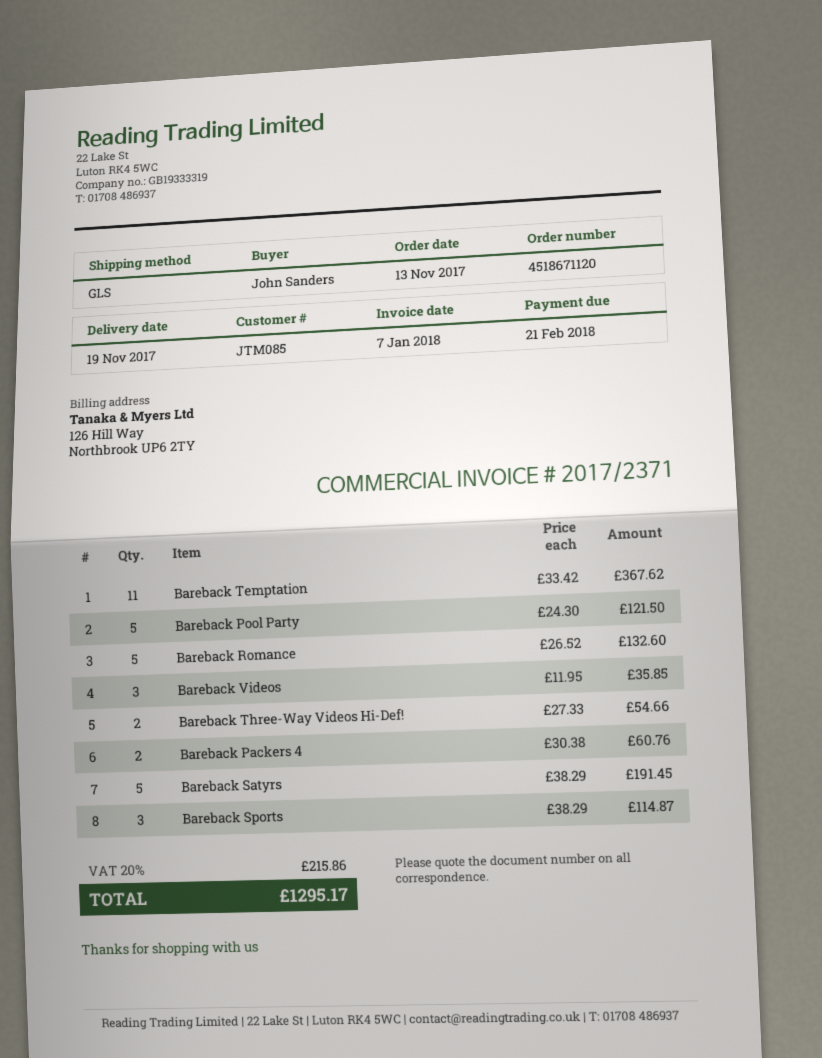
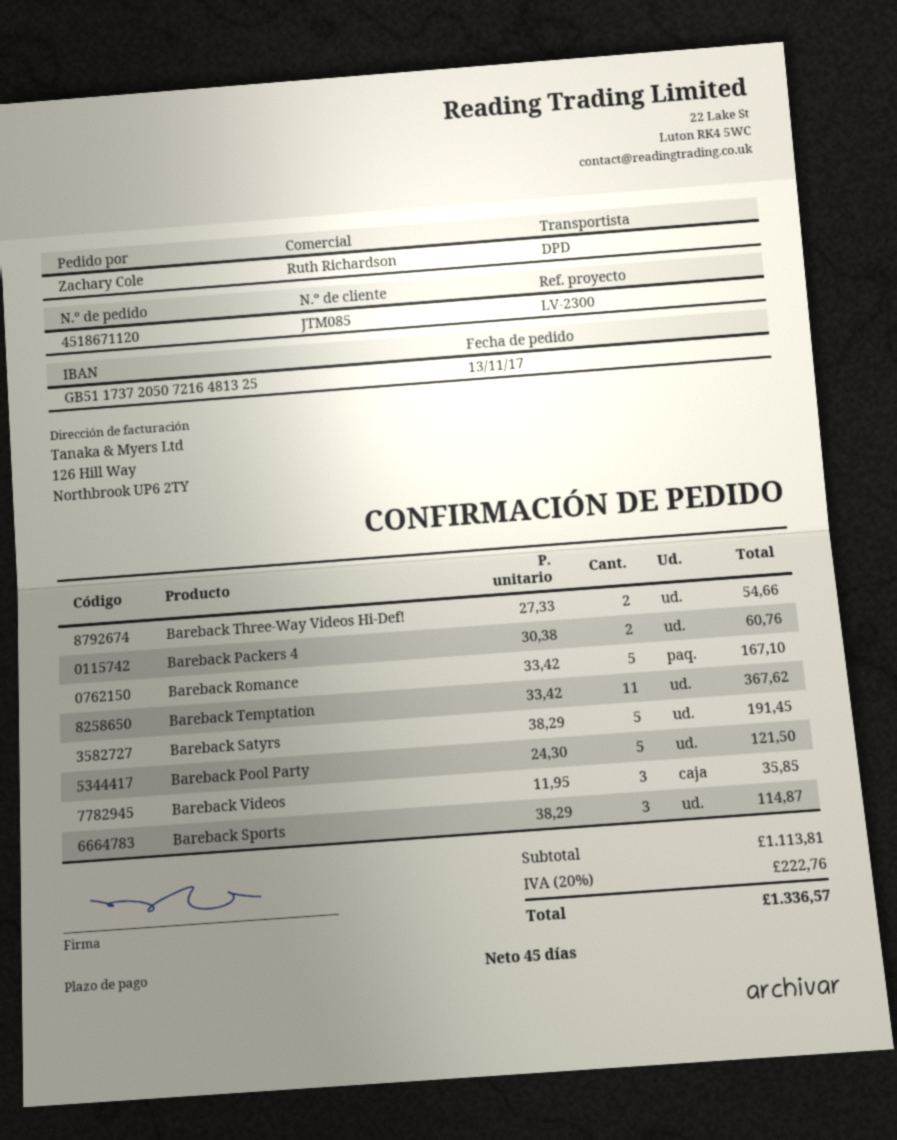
ordered by: John Sanders -> Zachary Cole
shipping method: GLS -> DPD
Bareback Romance: 5 x 26.52 = 132.60 -> 5 x 33.42 = 167.10
tax: 20% = 215.86 -> 20% = 222.76
total: 1295.17 -> 1336.57

